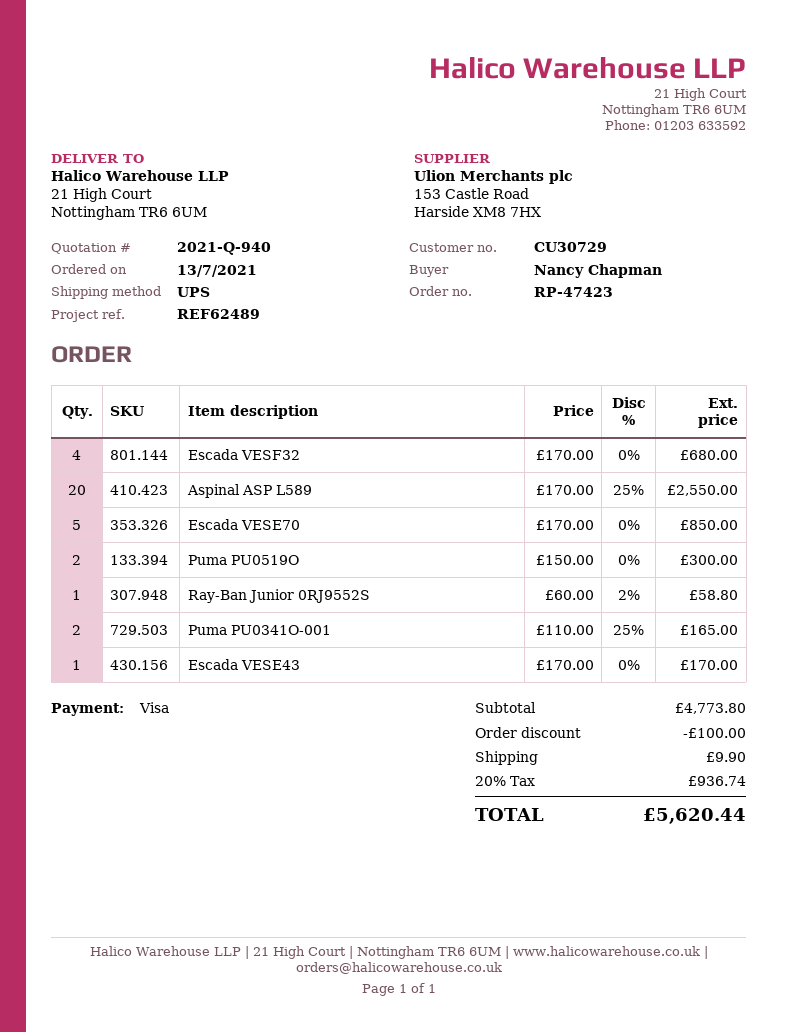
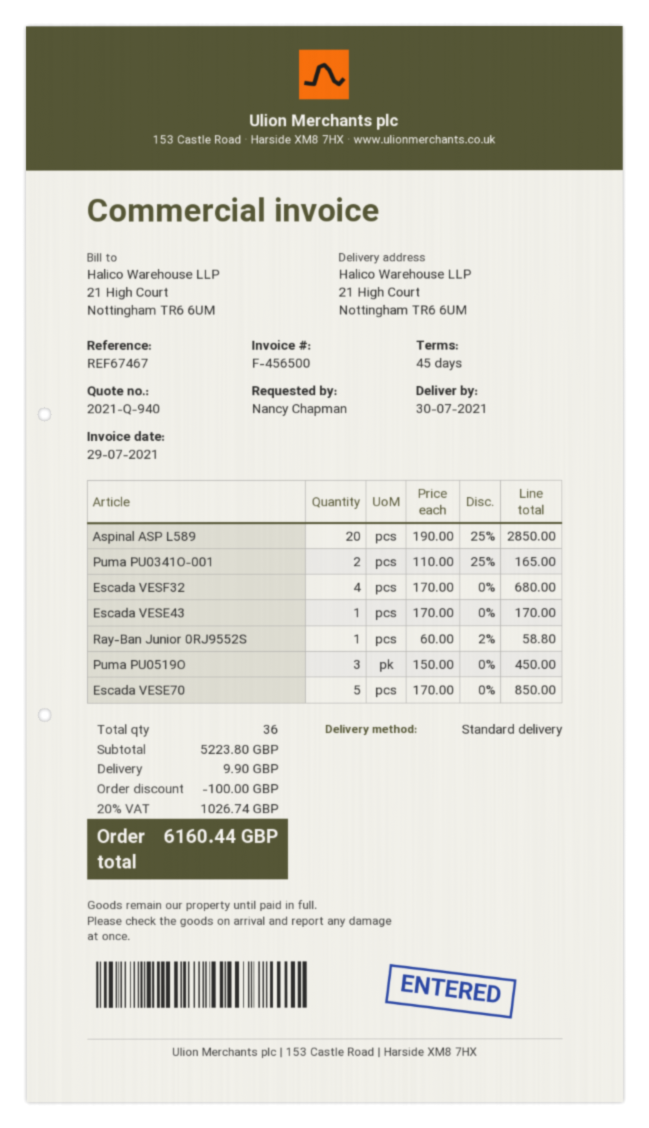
reference: REF62489 -> REF67467
shipping method: UPS -> standard
Aspinal ASP L589: 20 x 170.00 - 25% = 2550.00 -> 20 x 190.00 - 25% = 2850.00
Puma PU0519O: 2 x 150.00 = 300.00 -> 3 x 150.00 = 450.00
subtotal: 4773.80 -> 5223.80
tax: 20% = 936.74 -> 20% = 1026.74
total: 5620.44 -> 6160.44

